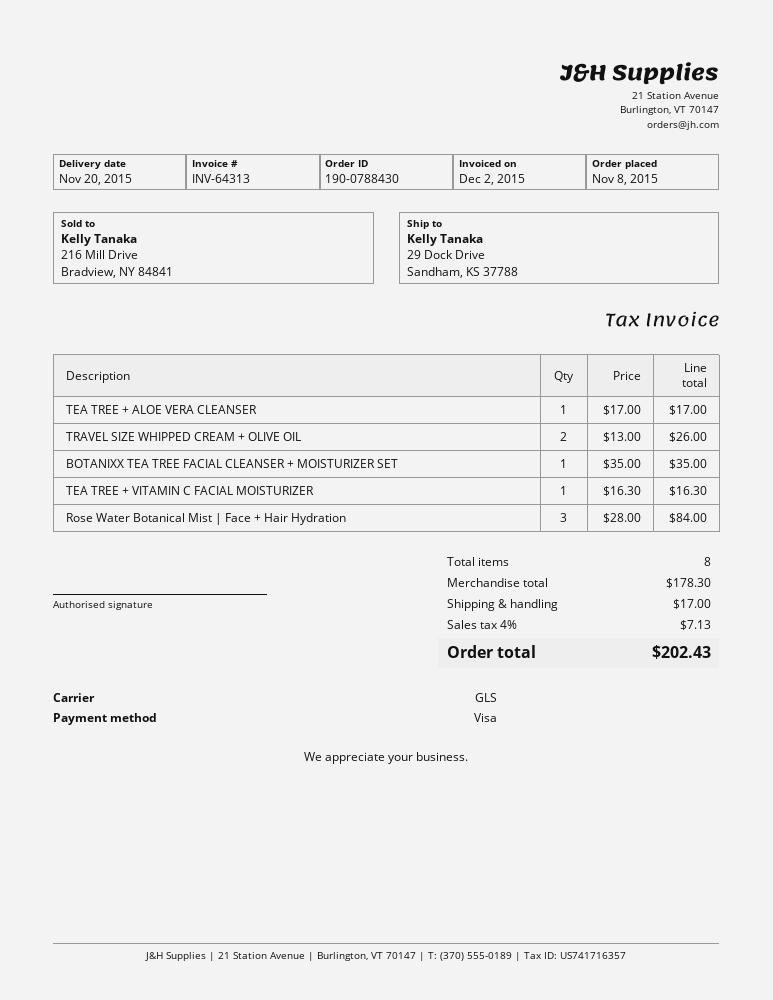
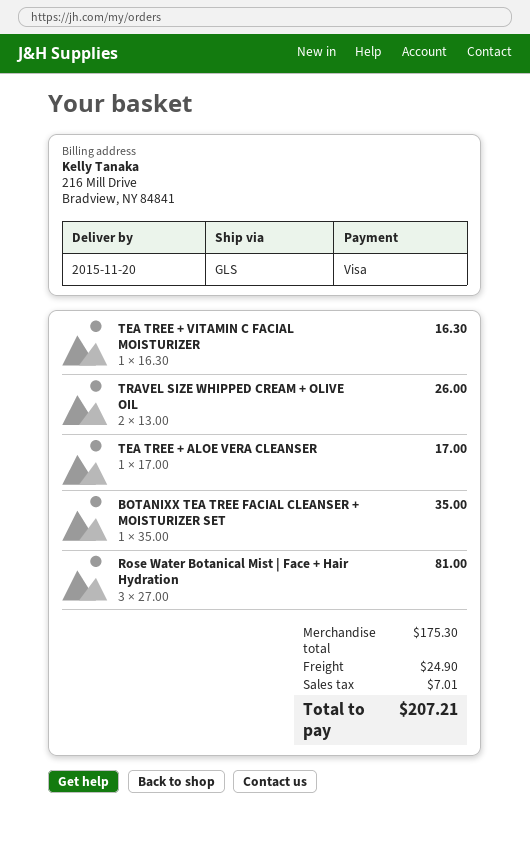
Rose Water Botanical Mist | Face + Hair Hydration: 3 x 28.00 = 84.00 -> 3 x 27.00 = 81.00
subtotal: 178.30 -> 175.30
shipping: 17.00 -> 24.90
tax: 7.13 -> 7.01
total: 202.43 -> 207.21

